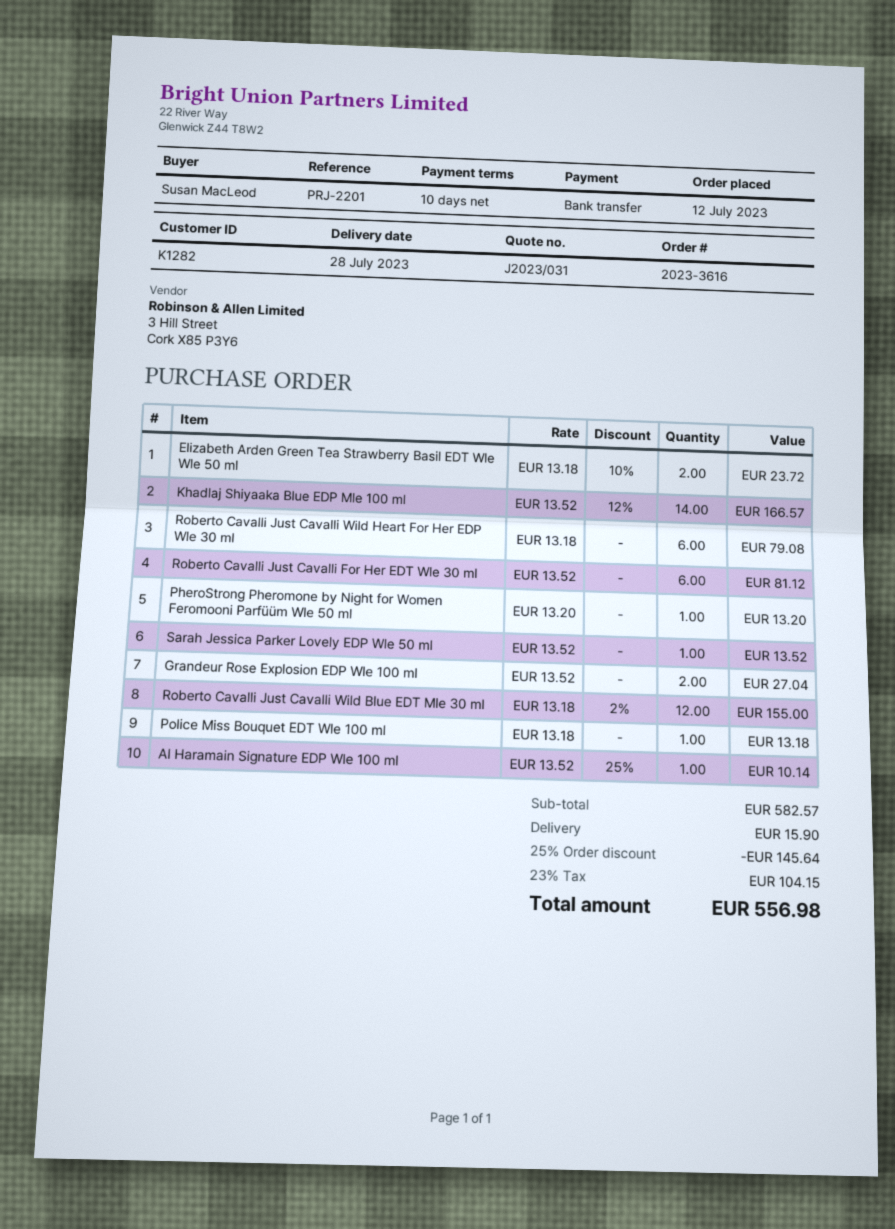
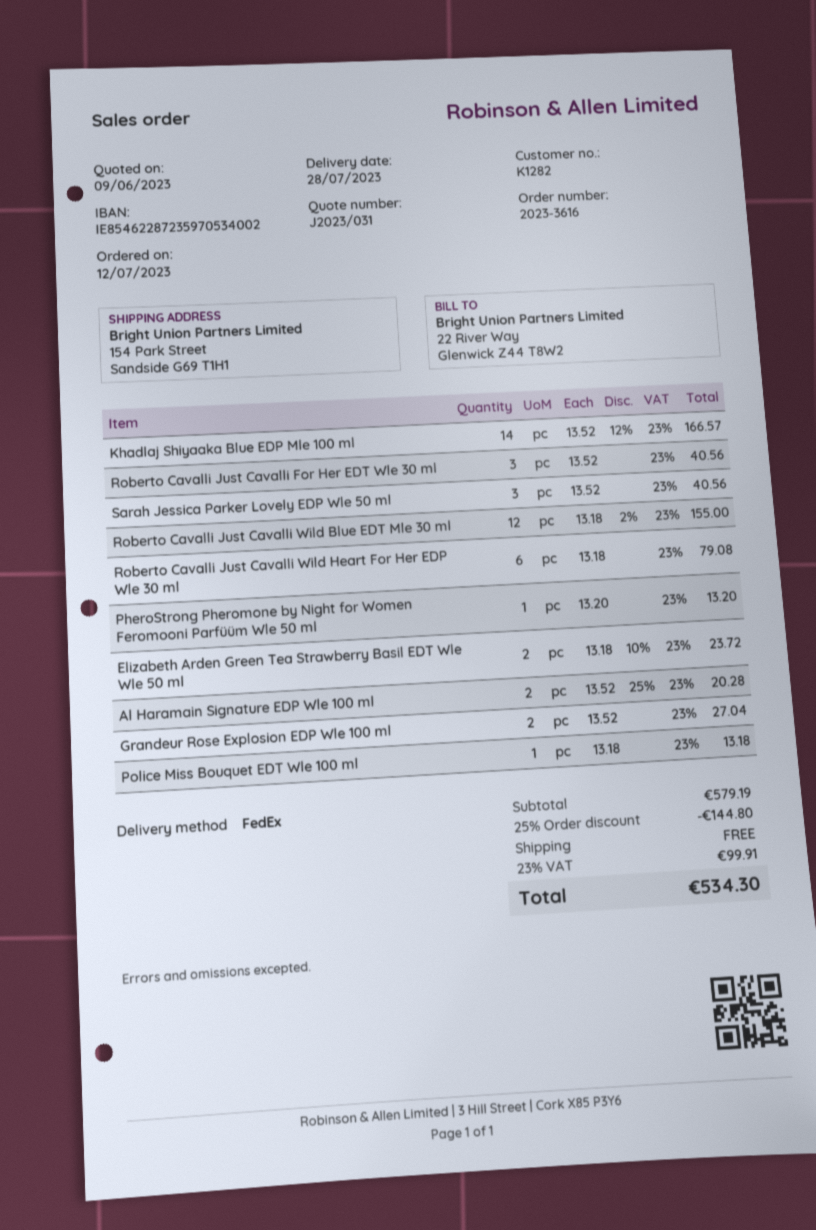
Roberto Cavalli Just Cavalli For Her EDT Wle 30 ml: 6 x 13.52 = 81.12 -> 3 x 13.52 = 40.56
Sarah Jessica Parker Lovely EDP Wle 50 ml: 1 x 13.52 = 13.52 -> 3 x 13.52 = 40.56
Al Haramain Signature EDP Wle 100 ml: 1 x 13.52 - 25% = 10.14 -> 2 x 13.52 - 25% = 20.28
subtotal: 582.57 -> 579.19
discount: 25% = 145.64 -> 25% = 144.80
shipping: 15.90 -> 0.00
tax: 23% = 104.15 -> 23% = 99.91
total: 556.98 -> 534.30

